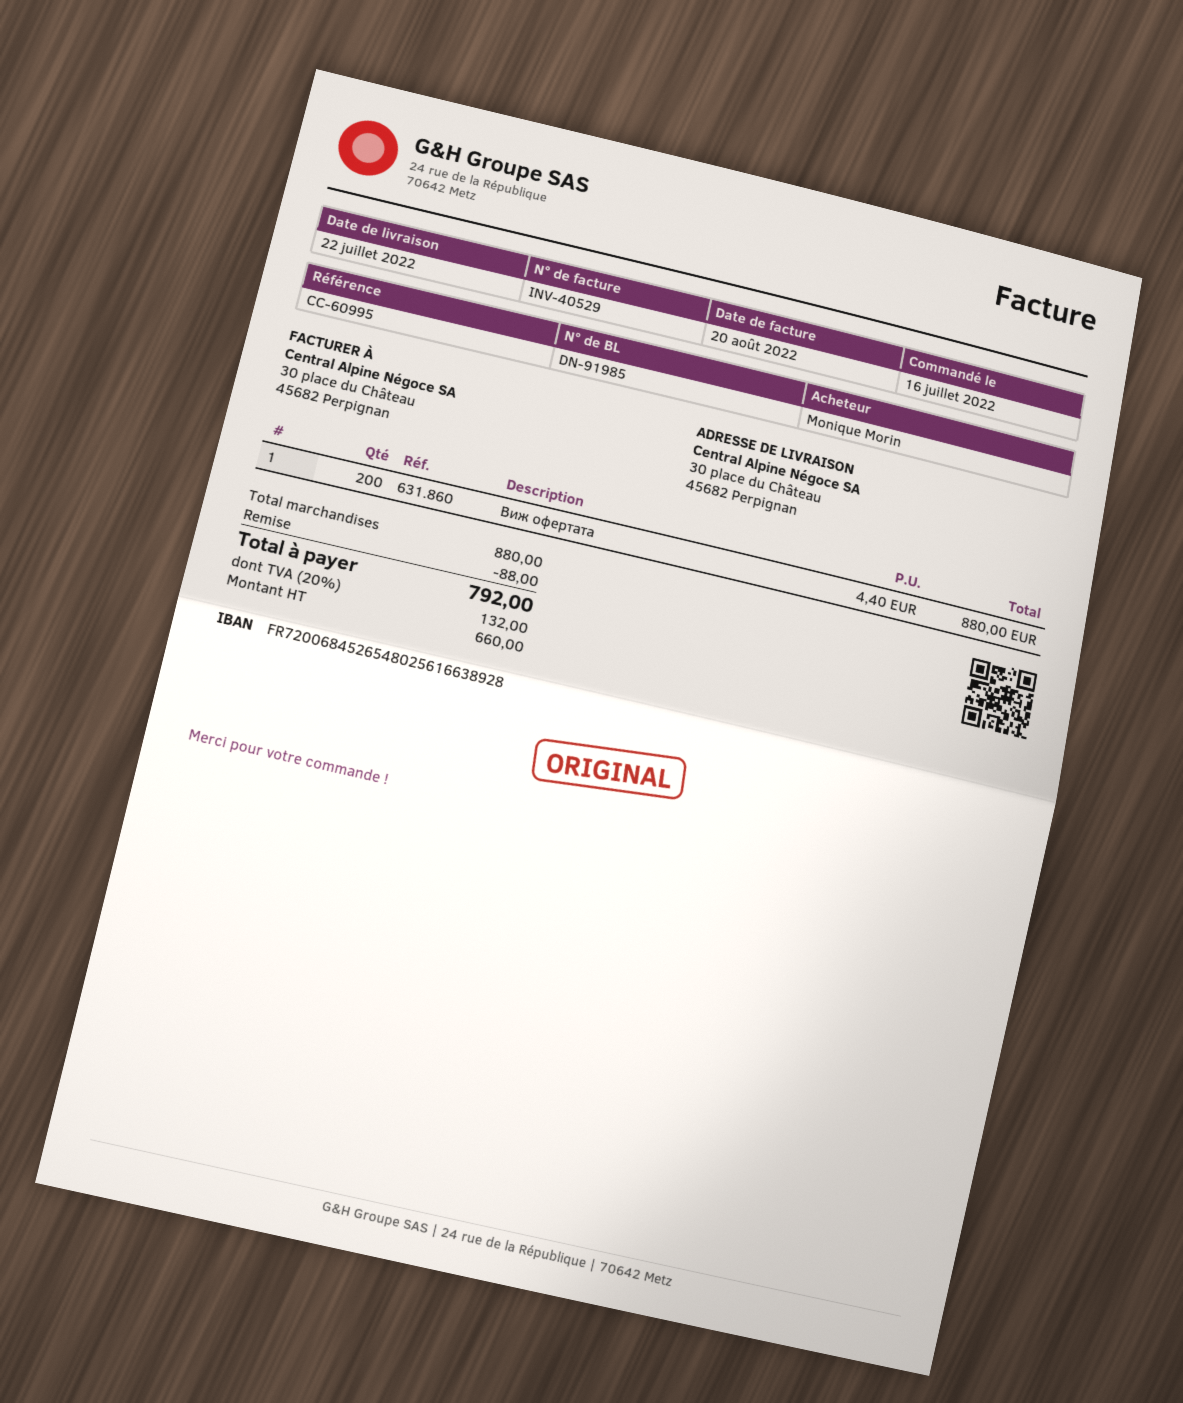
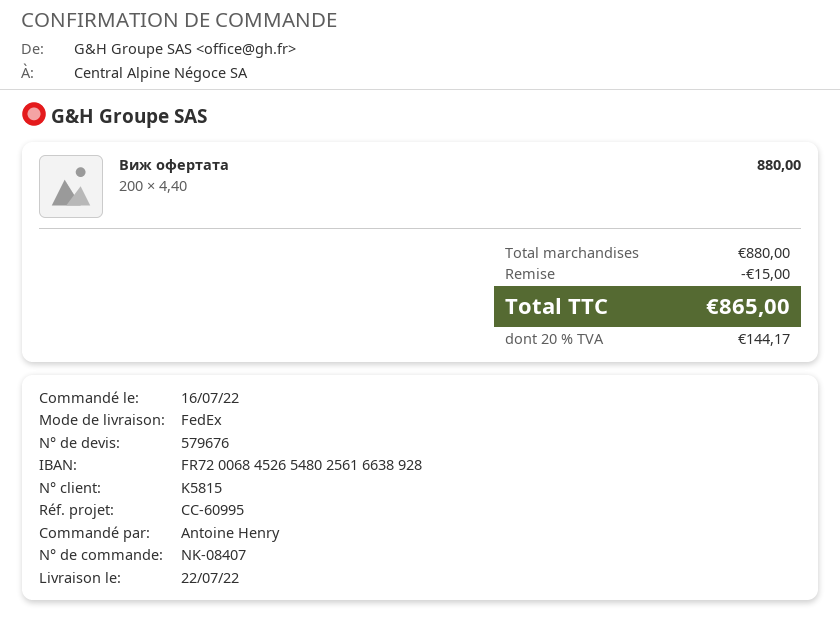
ordered by: Monique Morin -> Antoine Henry
discount: 88.00 -> 15.00
tax: 20% = 132.00 -> 20% = 144.17
total: 792.00 -> 865.00

